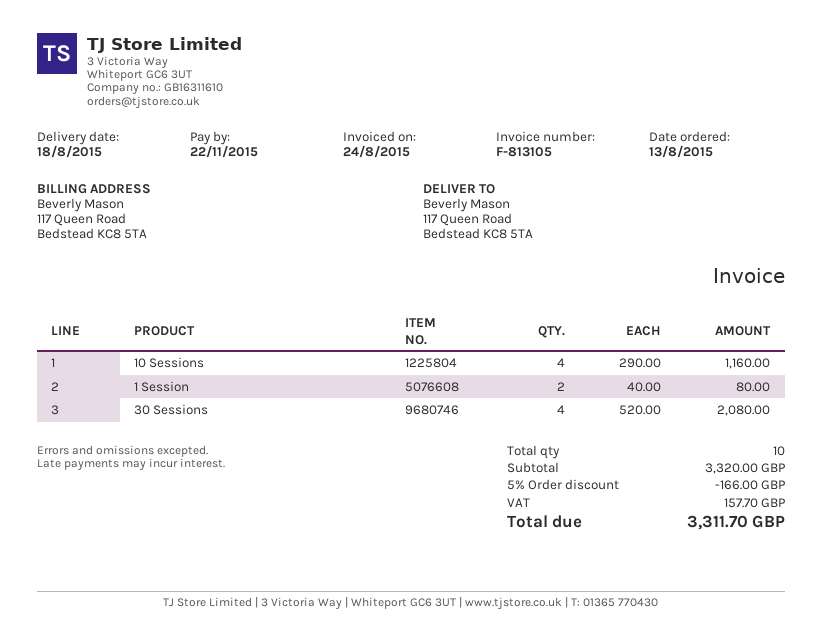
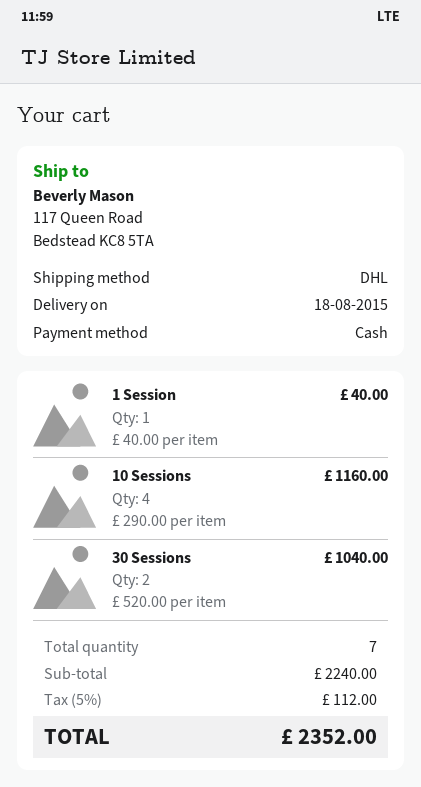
1 Session: 2 x 40.00 = 80.00 -> 1 x 40.00 = 40.00
30 Sessions: 4 x 520.00 = 2080.00 -> 2 x 520.00 = 1040.00
total quantity: 10 -> 7
subtotal: 3320.00 -> 2240.00
discount: 5% = 166.00 -> none
tax: 157.70 -> 112.00
total: 3311.70 -> 2352.00

